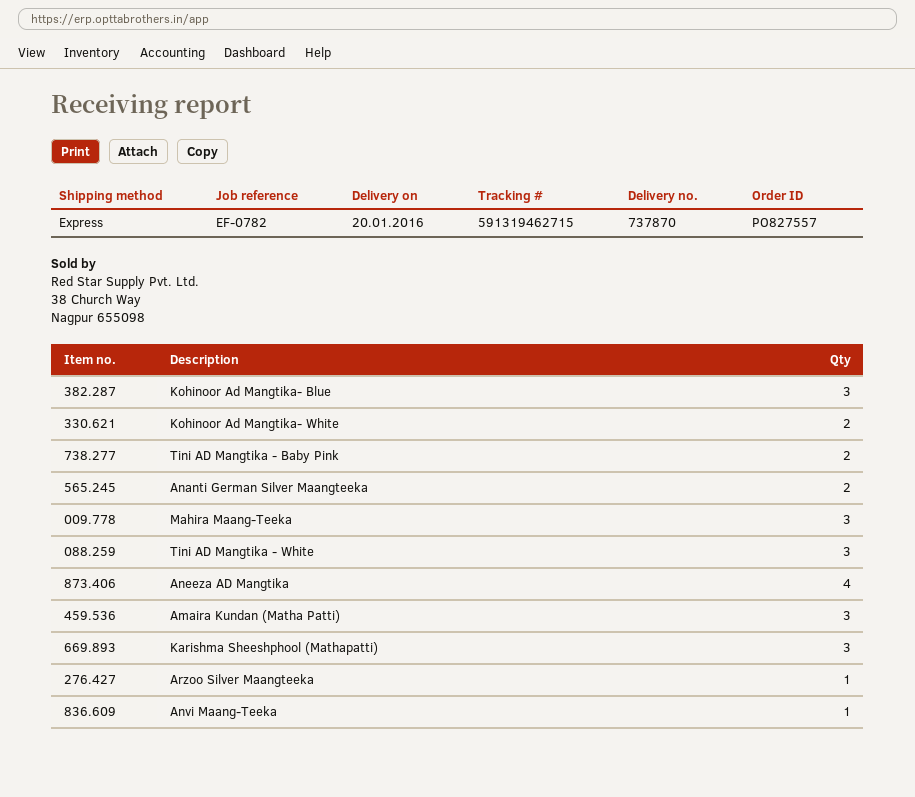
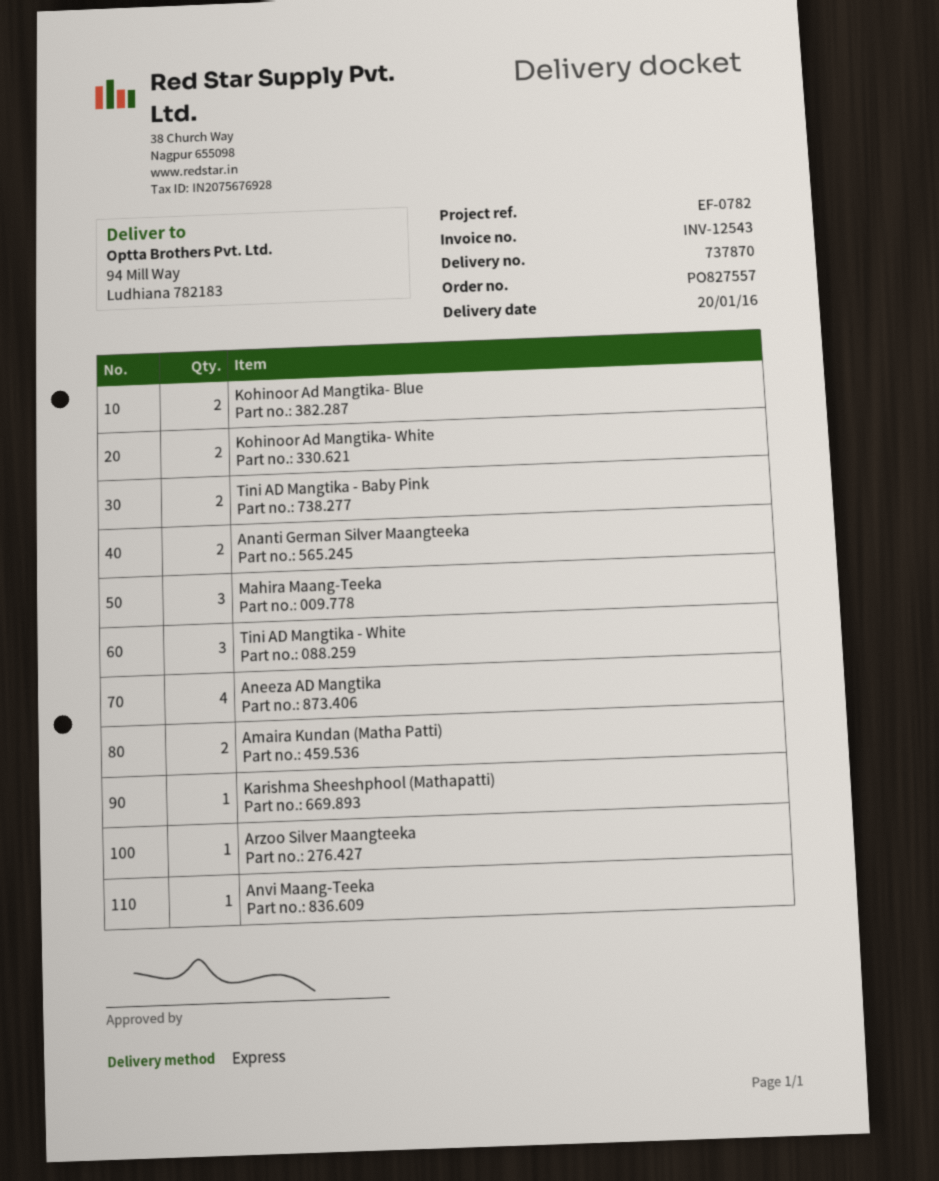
Kohinoor Ad Mangtika- Blue: 3 -> 2
Amaira Kundan (Matha Patti): 3 -> 2
Karishma Sheeshphool (Mathapatti): 3 -> 1

